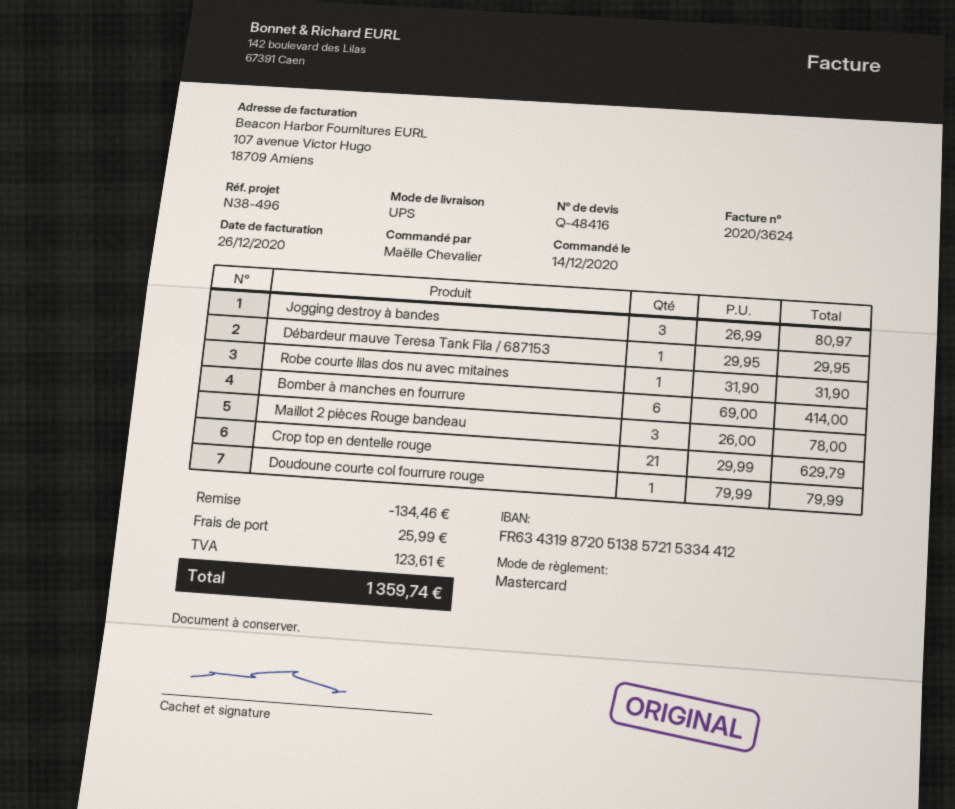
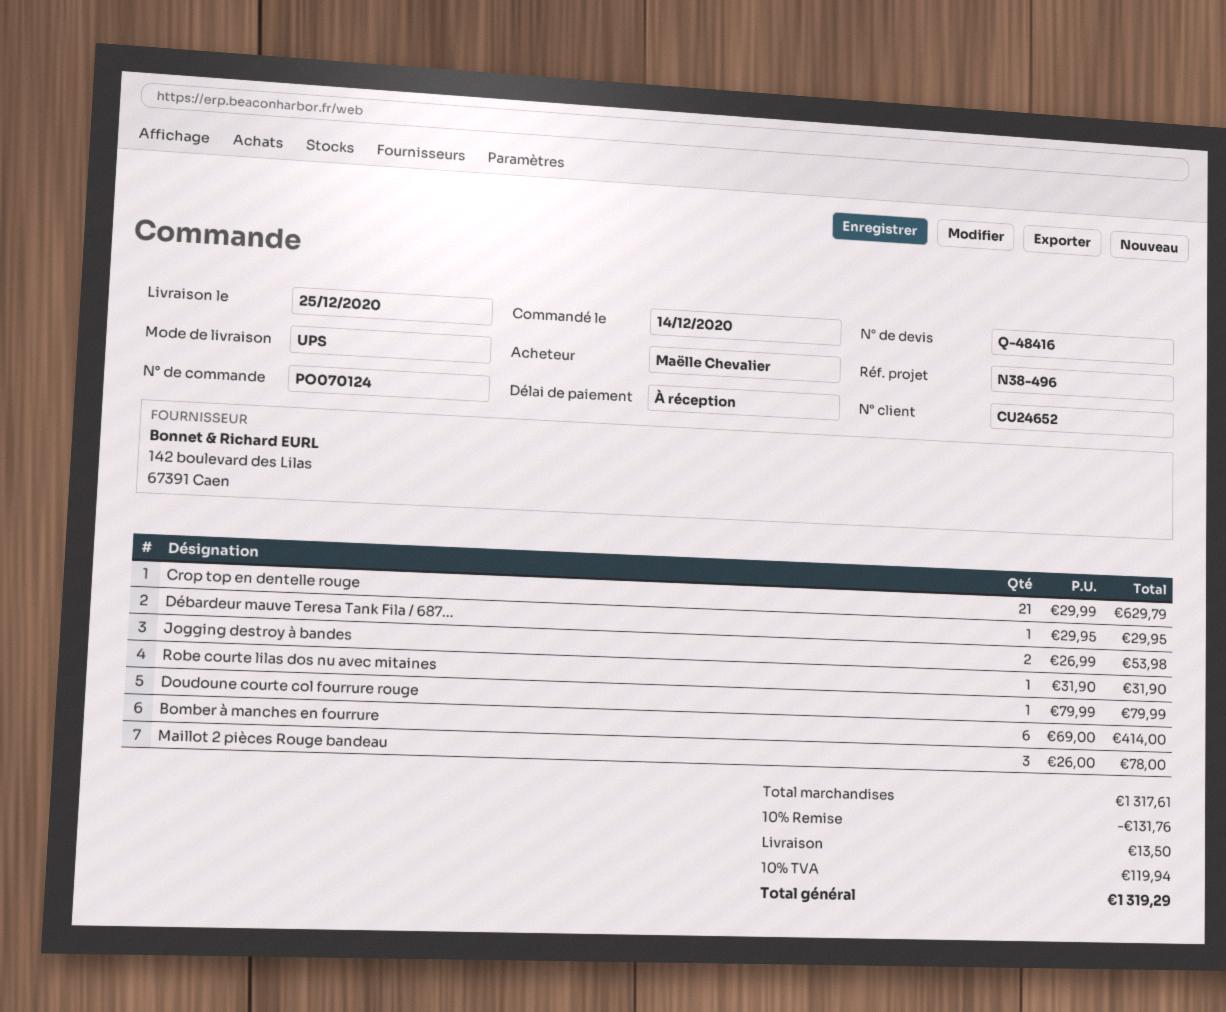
Jogging destroy à bandes: 3 x 26.99 = 80.97 -> 2 x 26.99 = 53.98
discount: 134.46 -> 131.76
shipping: 25.99 -> 13.50
tax: 123.61 -> 119.94
total: 1359.74 -> 1319.29

